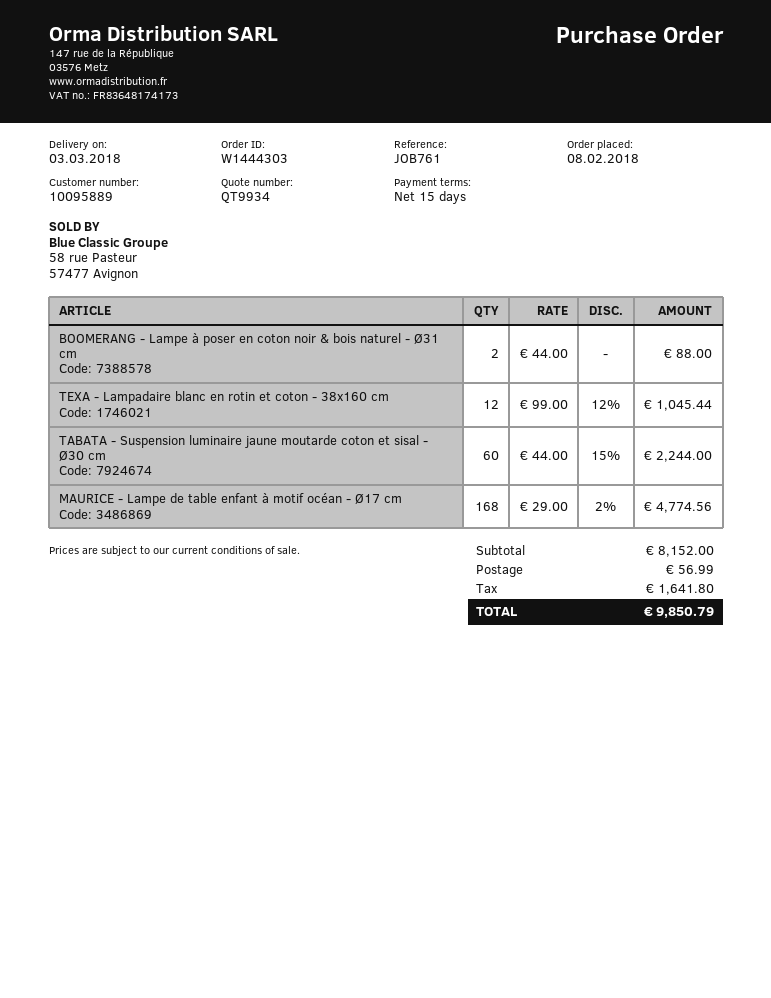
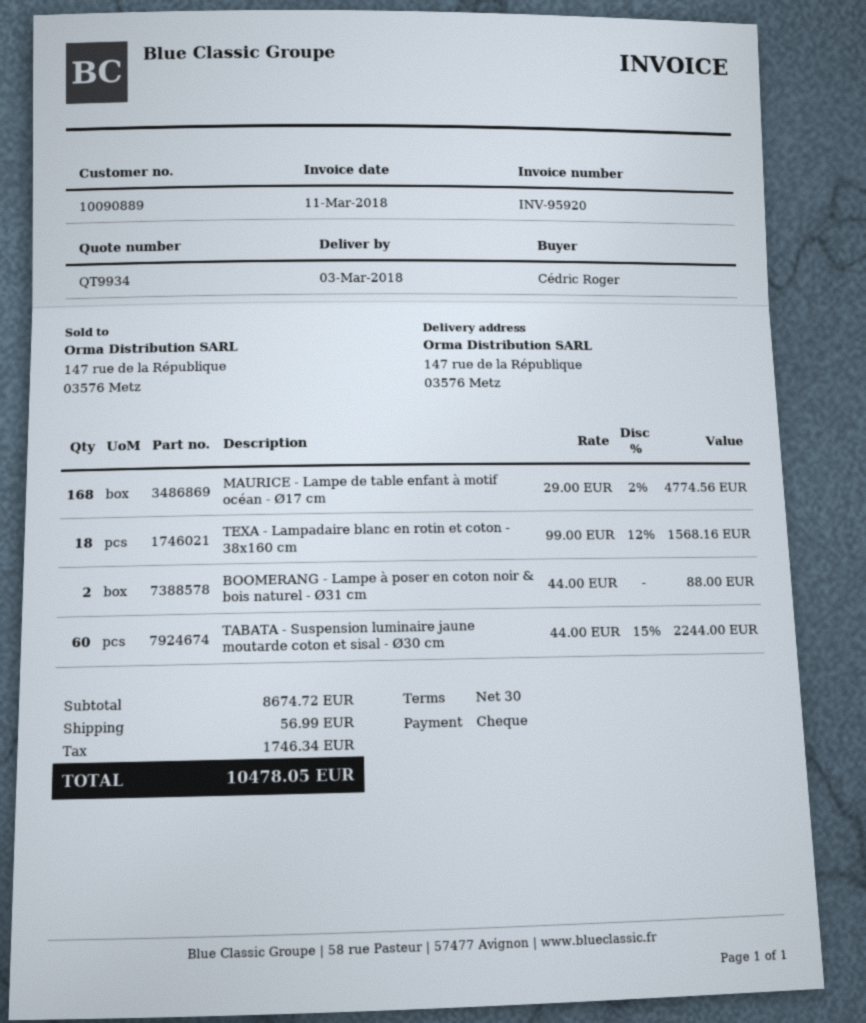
payment terms: 15 days -> 30 days
customer number: 10095889 -> 10090889
TEXA - Lampadaire blanc en rotin et coton - 38x160 cm: 12 x 99.00 - 12% = 1045.44 -> 18 x 99.00 - 12% = 1568.16
subtotal: 8152.00 -> 8674.72
tax: 1641.80 -> 1746.34
total: 9850.79 -> 10478.05

